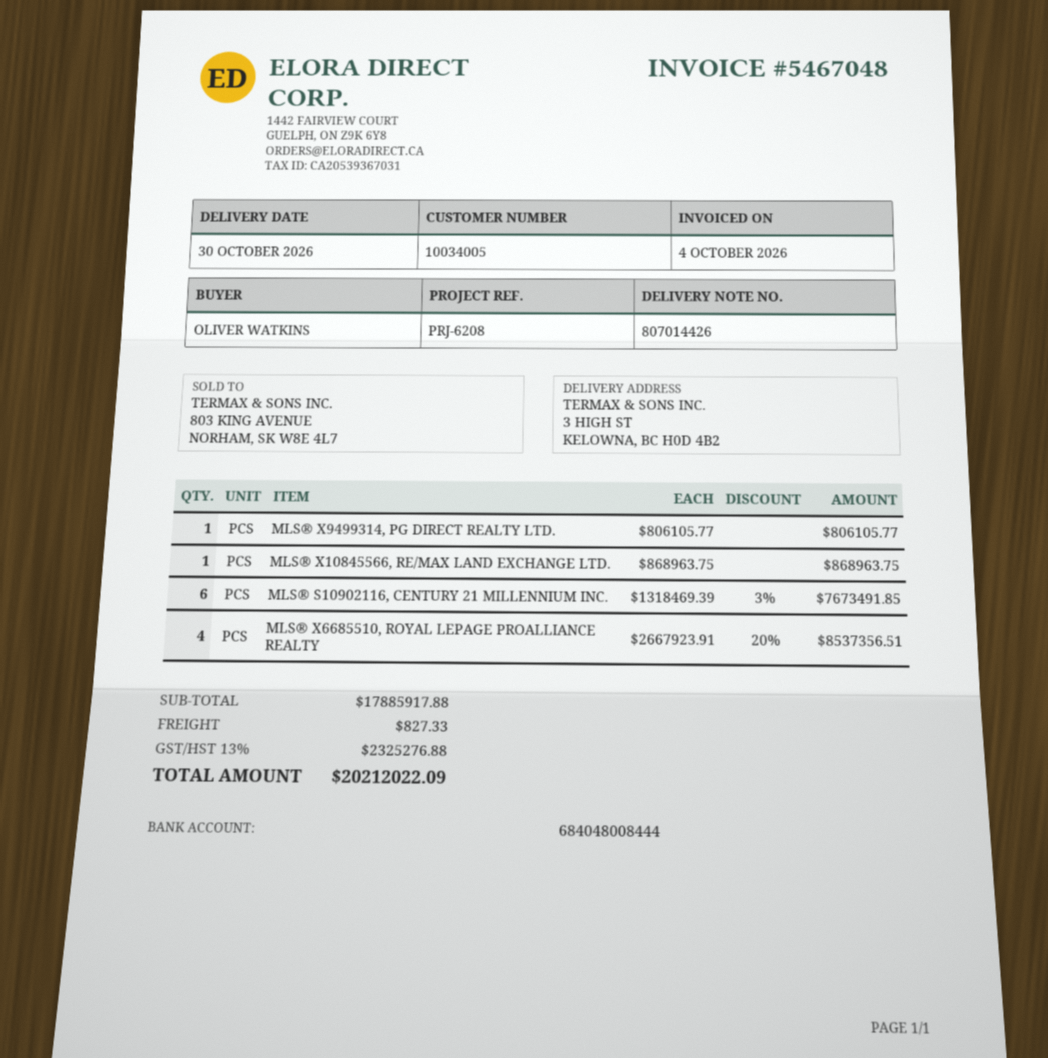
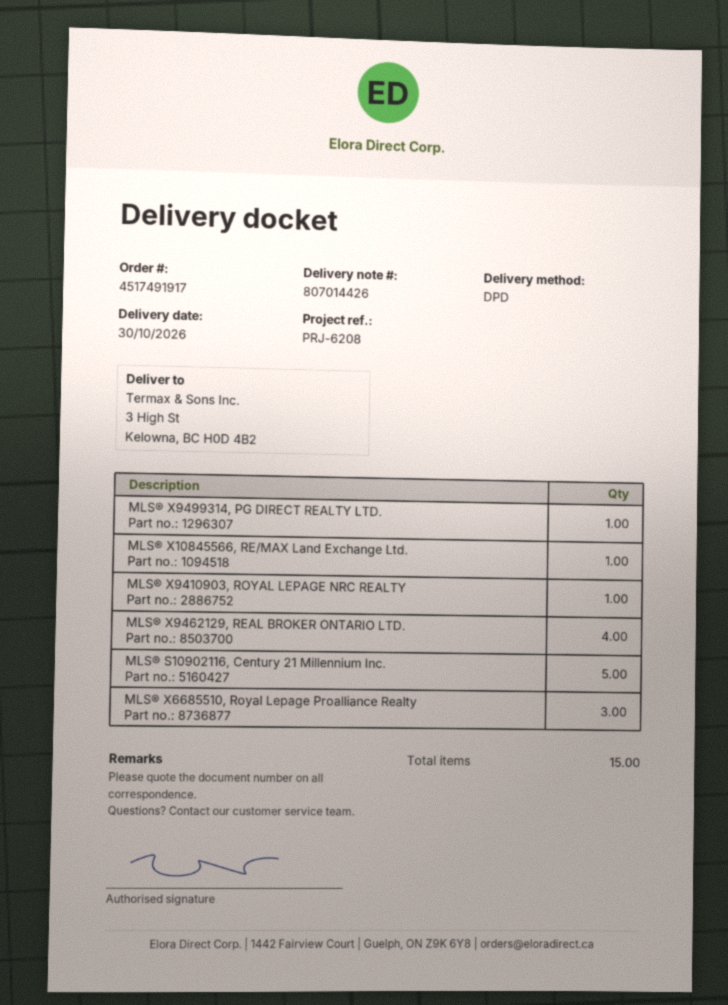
MLS® S10902116, CENTURY 21 MILLENNIUM INC.: 6 -> 5
MLS® X6685510, ROYAL LEPAGE PROALLIANCE REALTY: 4 -> 3
MLS® X9410903, ROYAL LEPAGE NRC REALTY: none -> 1
MLS® X9462129, REAL BROKER ONTARIO LTD.: none -> 4

